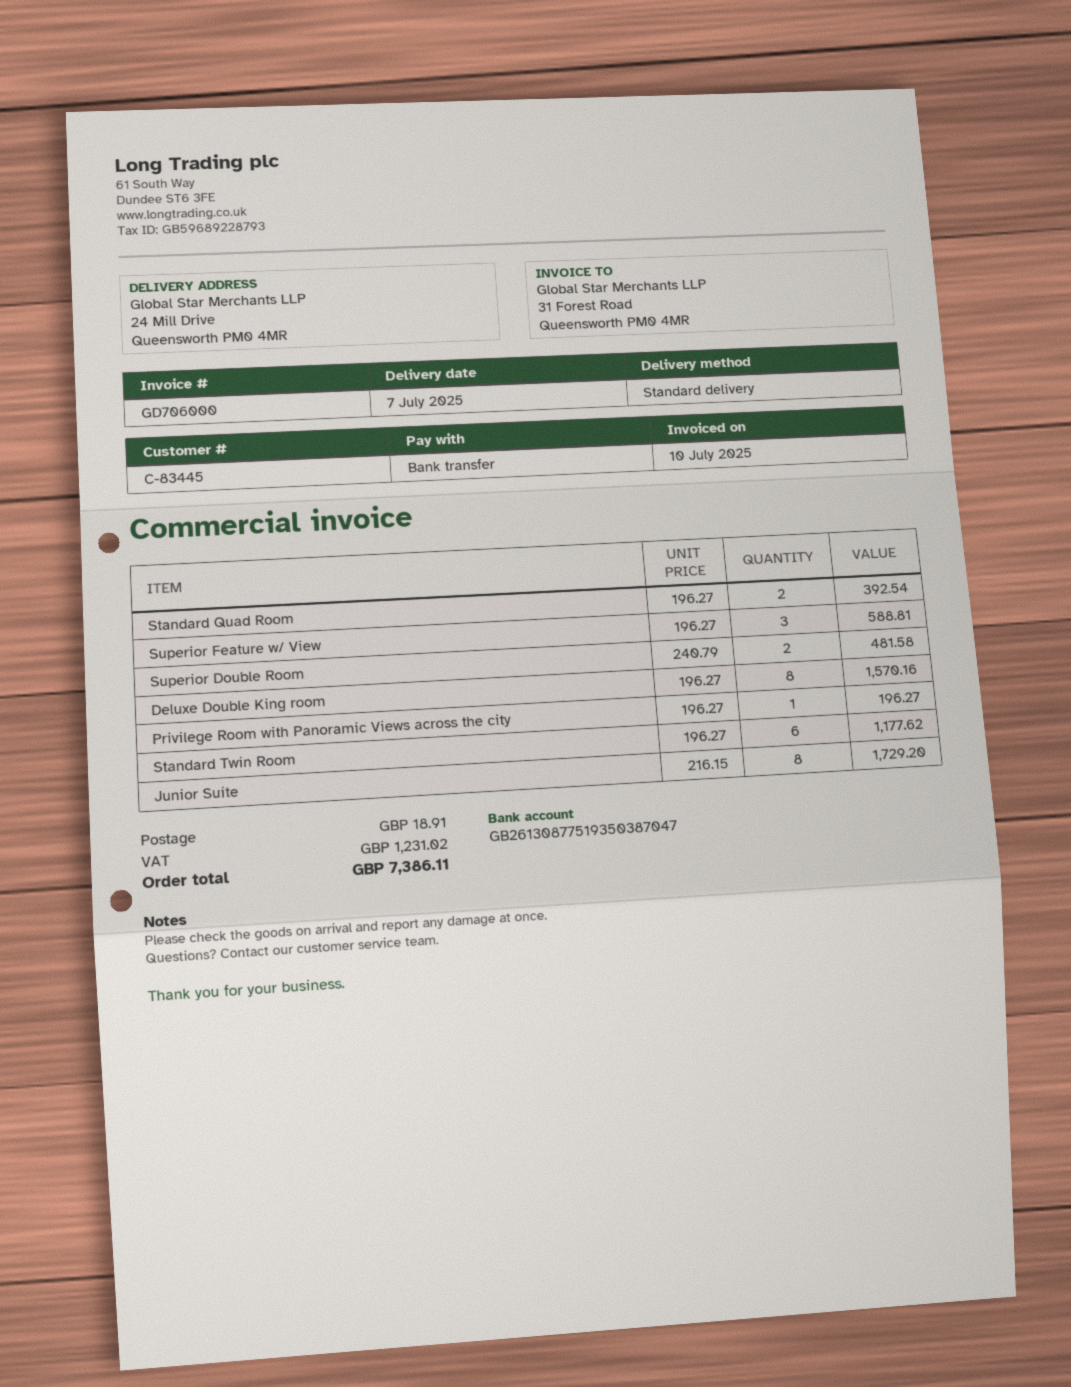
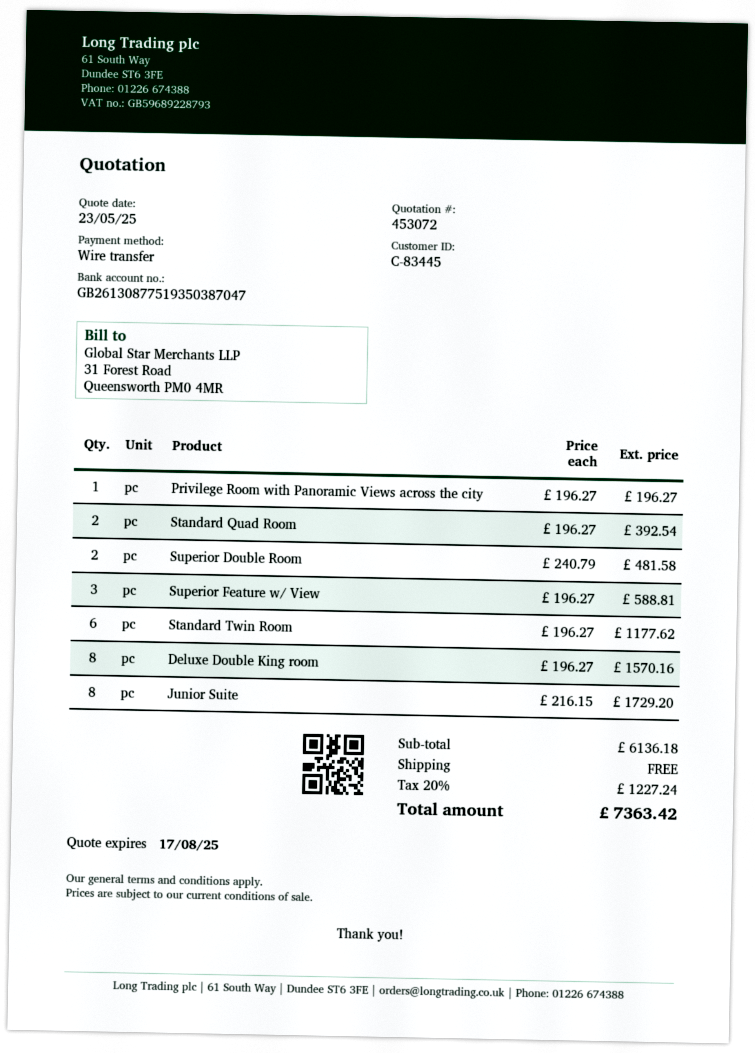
shipping: 18.91 -> 0.00
tax: 1231.02 -> 1227.24
total: 7386.11 -> 7363.42

